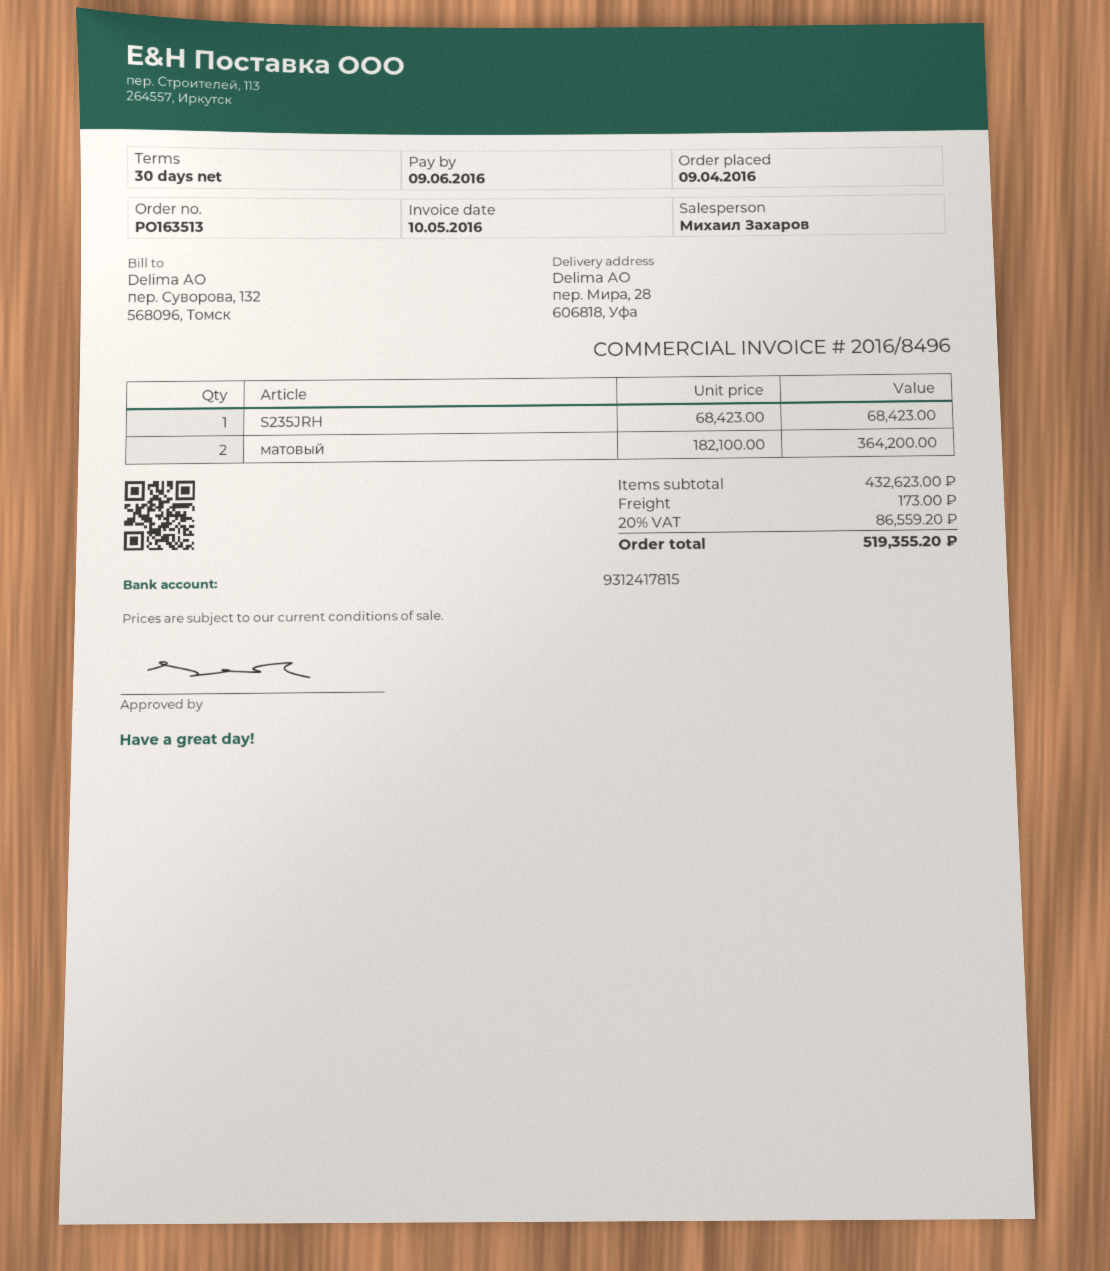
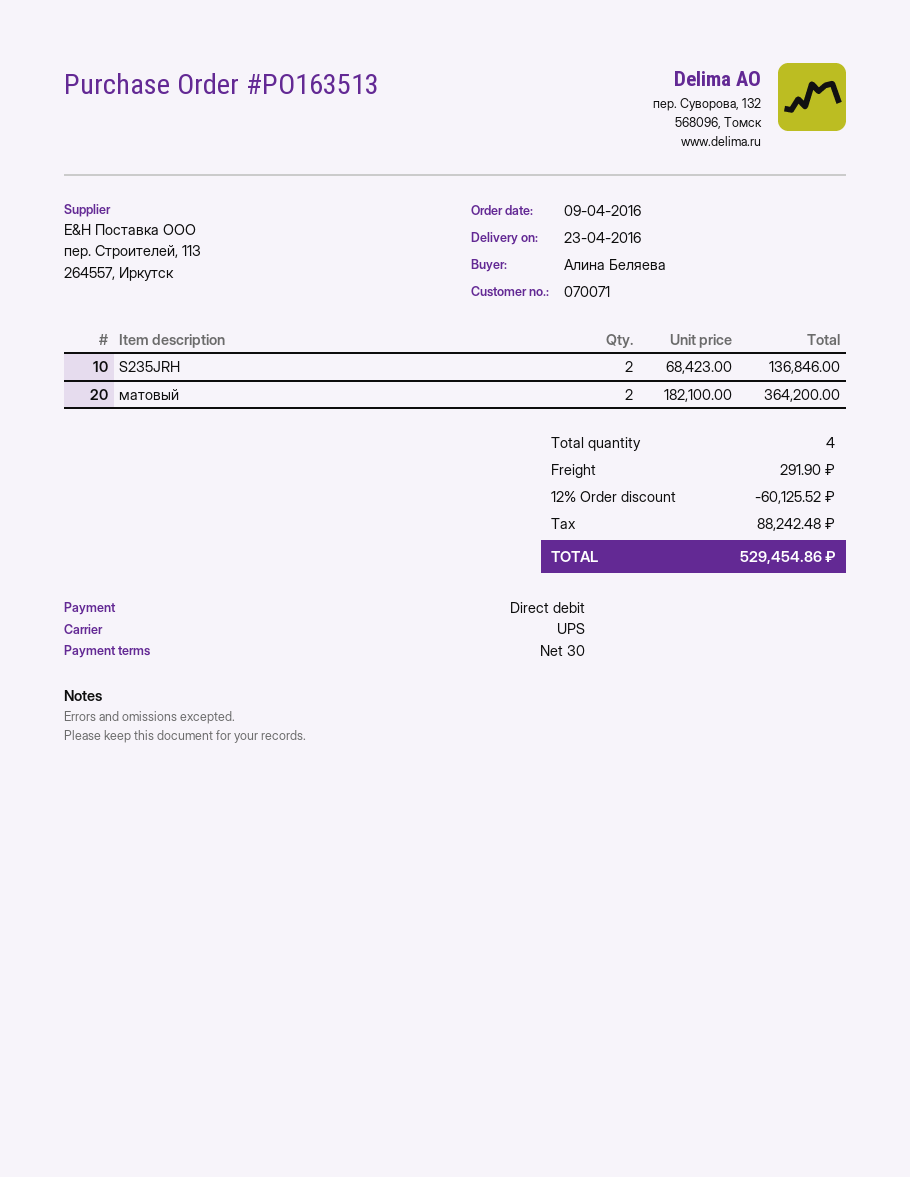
S235JRH: 1 x 68423.00 = 68423.00 -> 2 x 68423.00 = 136846.00
discount: none -> 12% = 60125.52
shipping: 173.00 -> 291.90
tax: 86559.20 -> 88242.48
total: 519355.20 -> 529454.86

